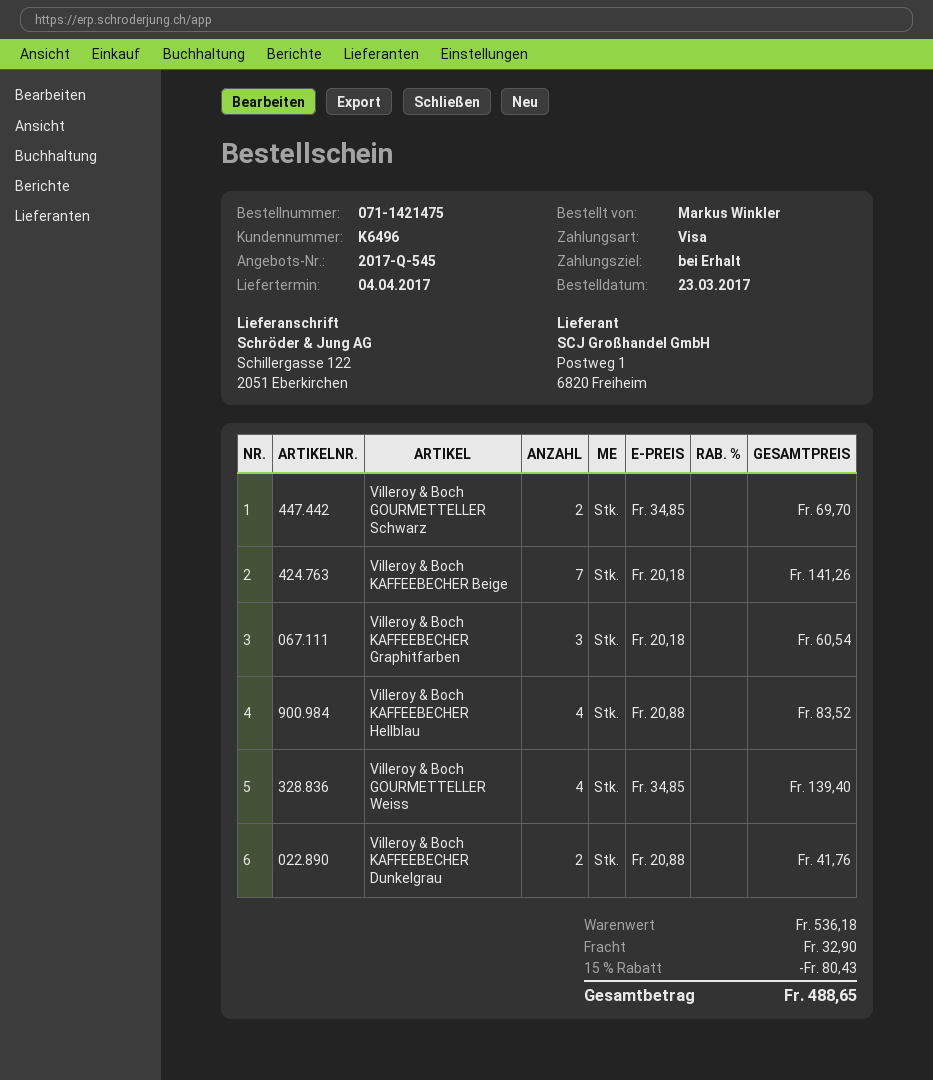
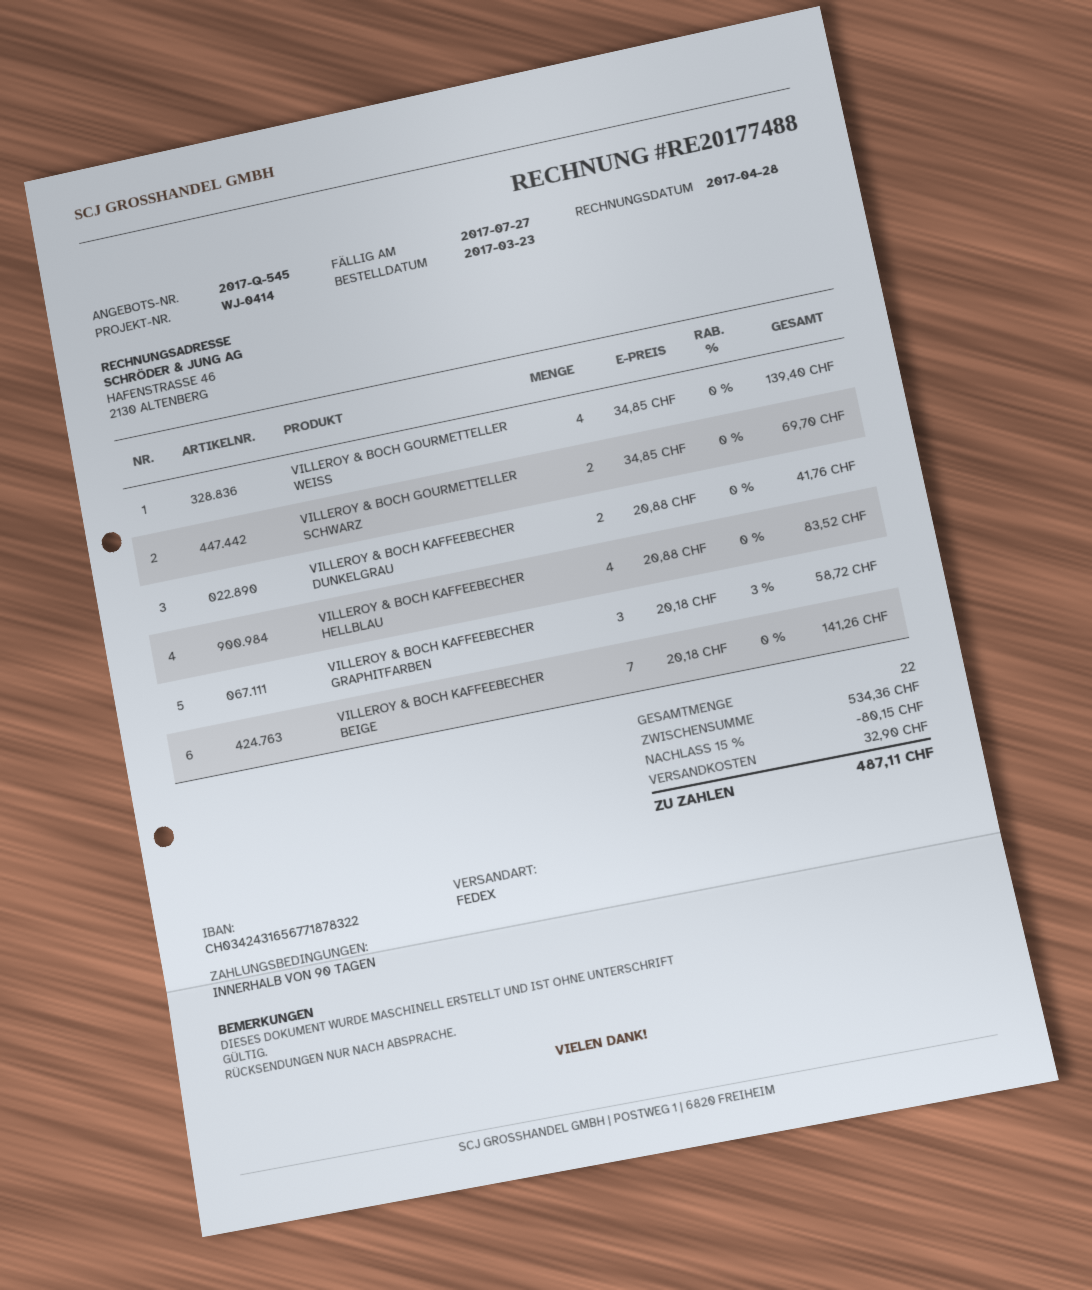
payment terms: on receipt -> 90 days
Villeroy & Boch KAFFEEBECHER Graphitfarben: 3 x 20.18 = 60.54 -> 3 x 20.18 - 3% = 58.72
subtotal: 536.18 -> 534.36
discount: 15% = 80.43 -> 15% = 80.15
total: 488.65 -> 487.11

